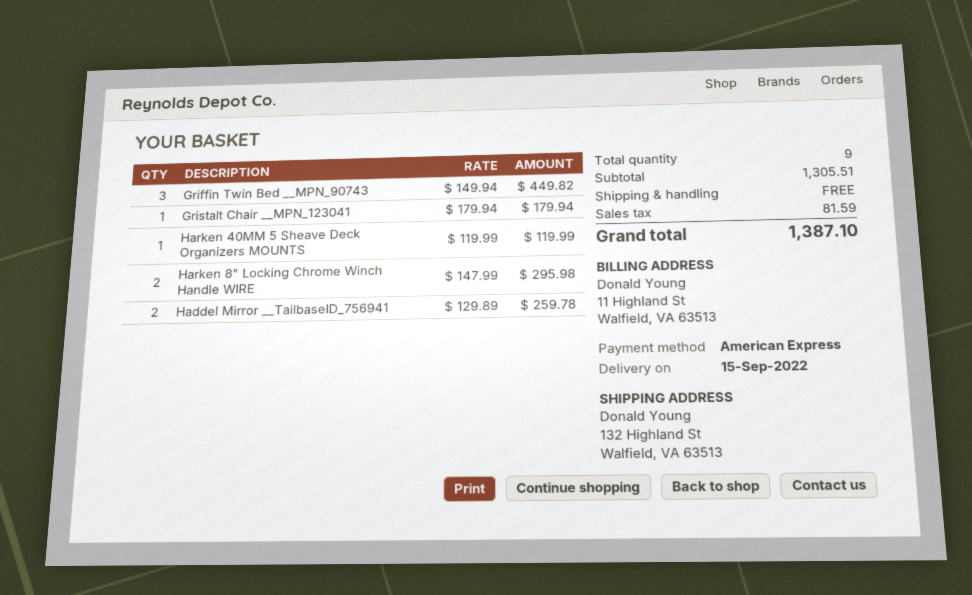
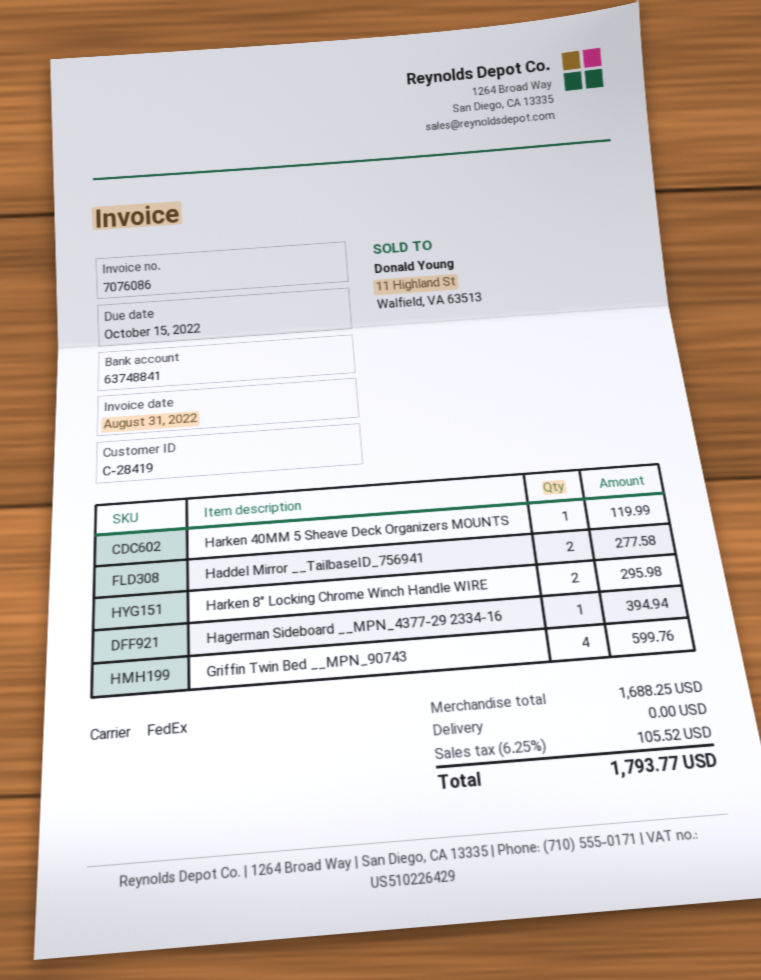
Griffin Twin Bed __MPN_90743: 3 for 449.82 -> 4 for 599.76
Gristalt Chair __MPN_123041: 1 for 179.94 -> none
Haddel Mirror __TailbaseID_756941: 2 for 259.78 -> 2 for 277.58
Hagerman Sideboard __MPN_4377-29 2334-16: none -> 1 for 394.94
subtotal: 1305.51 -> 1688.25
tax: 81.59 -> 105.52
total: 1387.10 -> 1793.77

